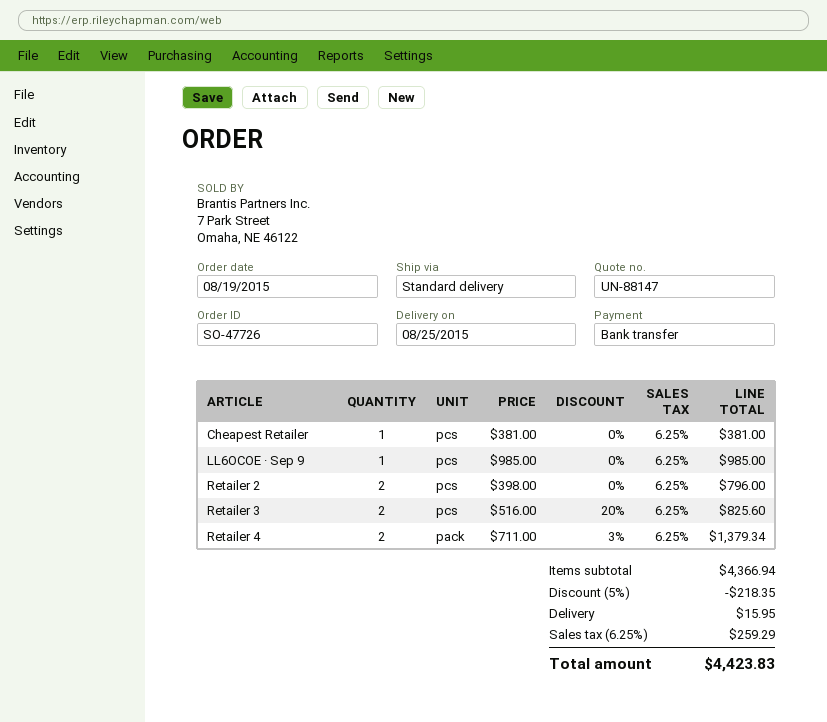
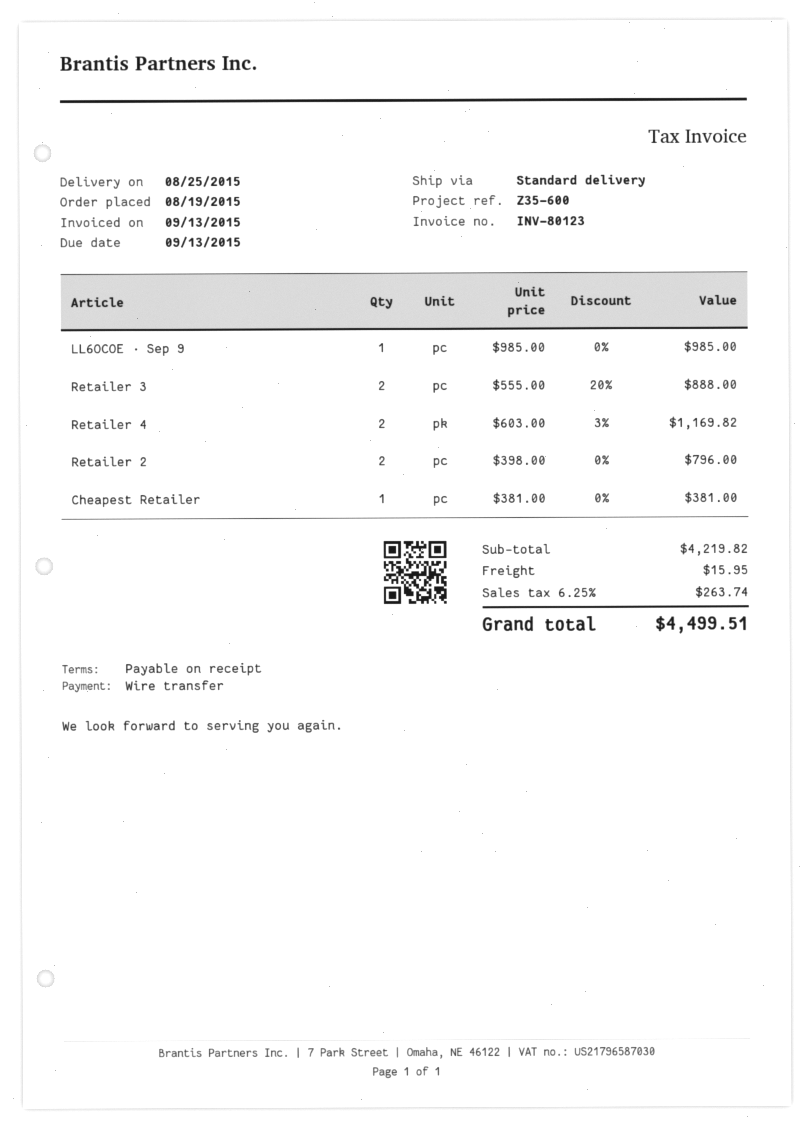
Retailer 3: 2 x 516.00 - 20% = 825.60 -> 2 x 555.00 - 20% = 888.00
Retailer 4: 2 x 711.00 - 3% = 1379.34 -> 2 x 603.00 - 3% = 1169.82
subtotal: 4366.94 -> 4219.82
discount: 5% = 218.35 -> none
tax: 6.25% = 259.29 -> 6.25% = 263.74
total: 4423.83 -> 4499.51

